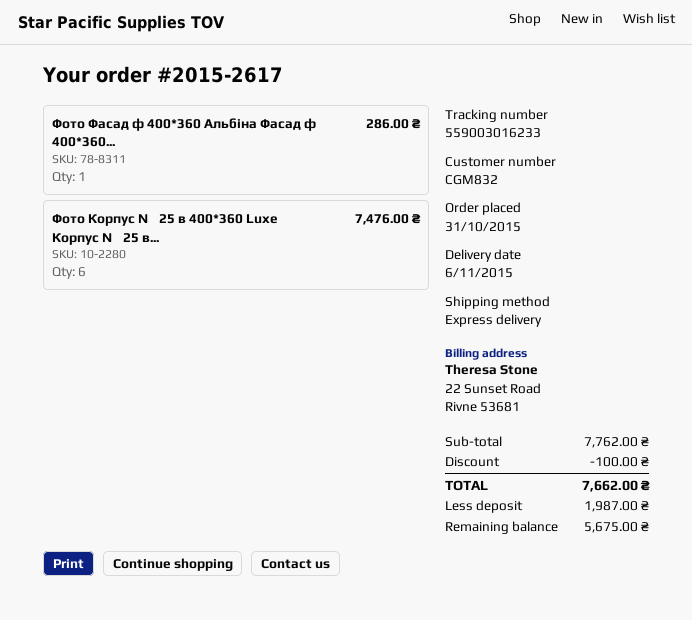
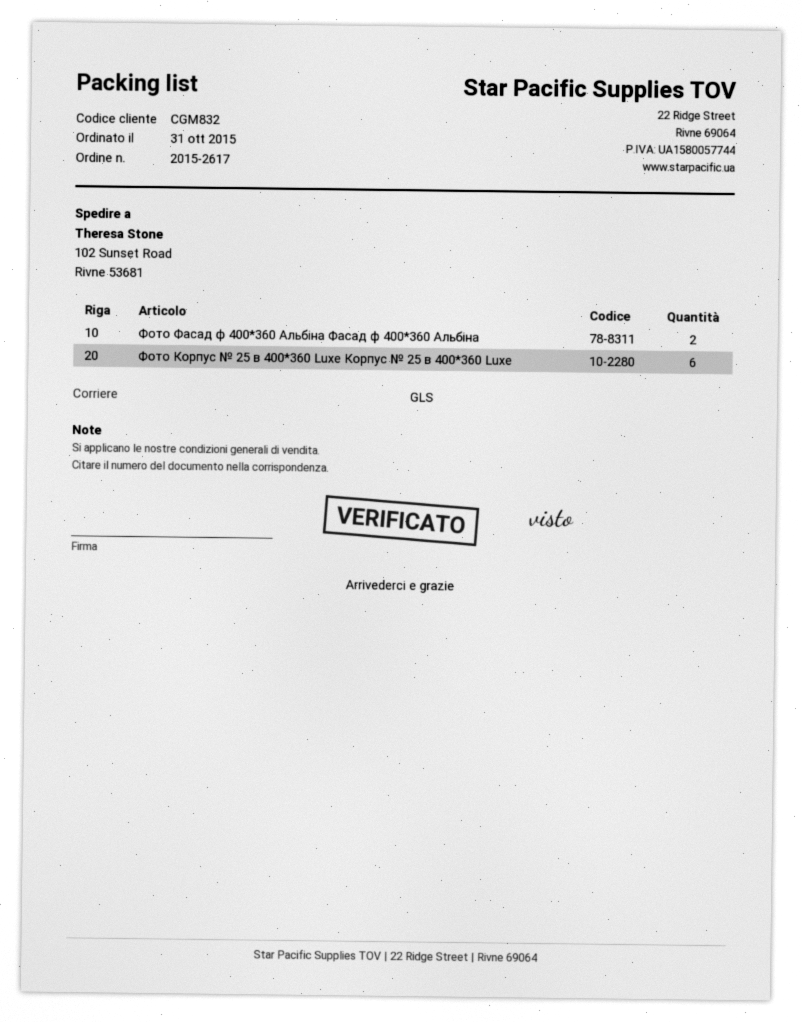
shipping method: express -> GLS
Фото Фасад ф 400*360 Альбіна Фасад ф 400*360...: 1 -> 2

